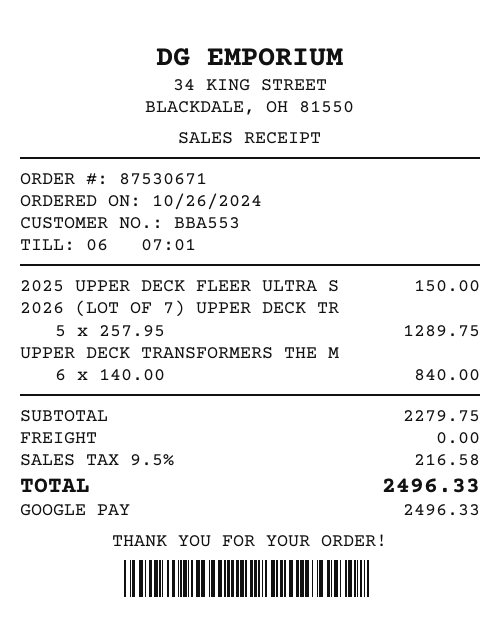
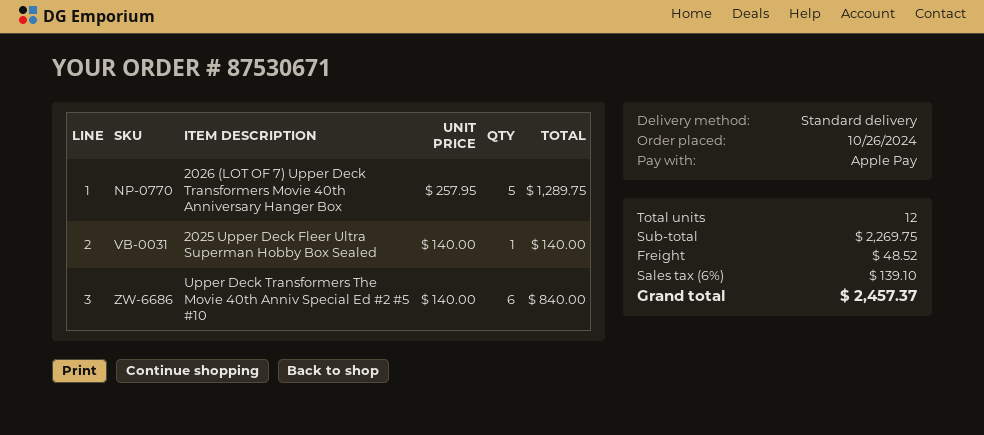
payment method: Google Pay -> Apple Pay
2025 UPPER DECK FLEER ULTRA S: 1 x 150.00 = 150.00 -> 1 x 140.00 = 140.00
subtotal: 2279.75 -> 2269.75
shipping: 0.00 -> 48.52
tax: 9.5% = 216.58 -> 6% = 139.10
total: 2496.33 -> 2457.37

